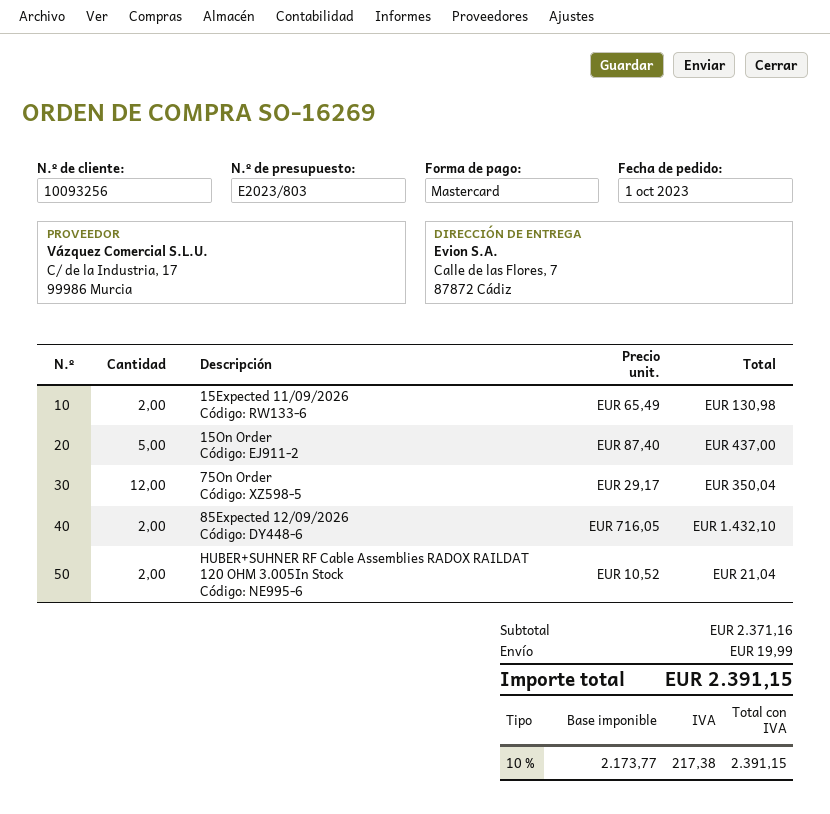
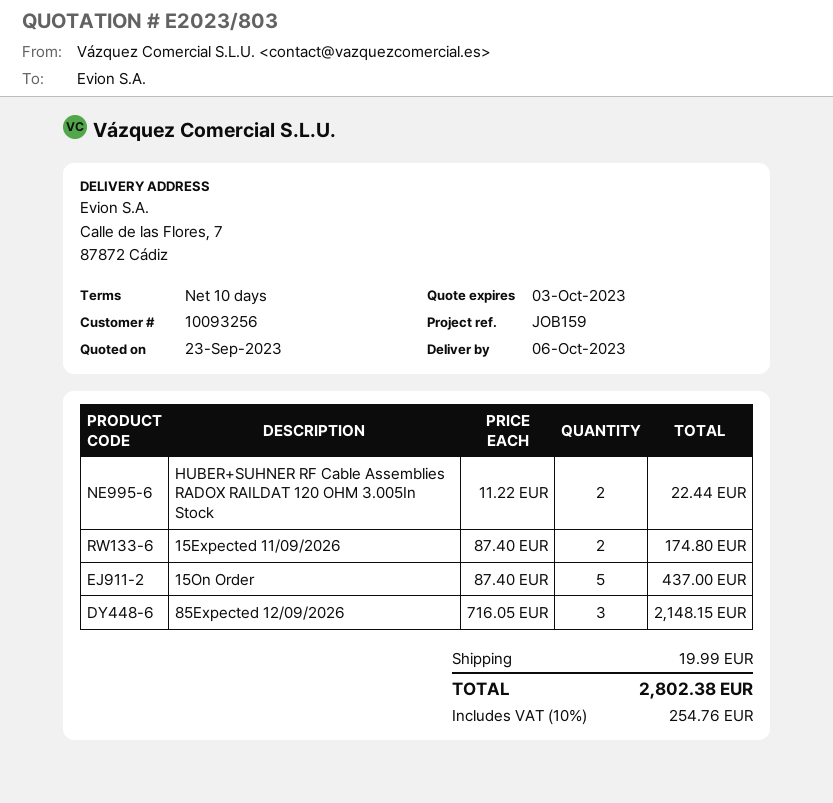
15Expected 11/09/2026: 2 x 65.49 = 130.98 -> 2 x 87.40 = 174.80
75On Order: 12 x 29.17 = 350.04 -> none
85Expected 12/09/2026: 2 x 716.05 = 1432.10 -> 3 x 716.05 = 2148.15
HUBER+SUHNER RF Cable Assemblies RADOX RAILDAT 120 OHM 3.005In Stock: 2 x 10.52 = 21.04 -> 2 x 11.22 = 22.44
tax: 10% = 217.38 -> 10% = 254.76
total: 2391.15 -> 2802.38

